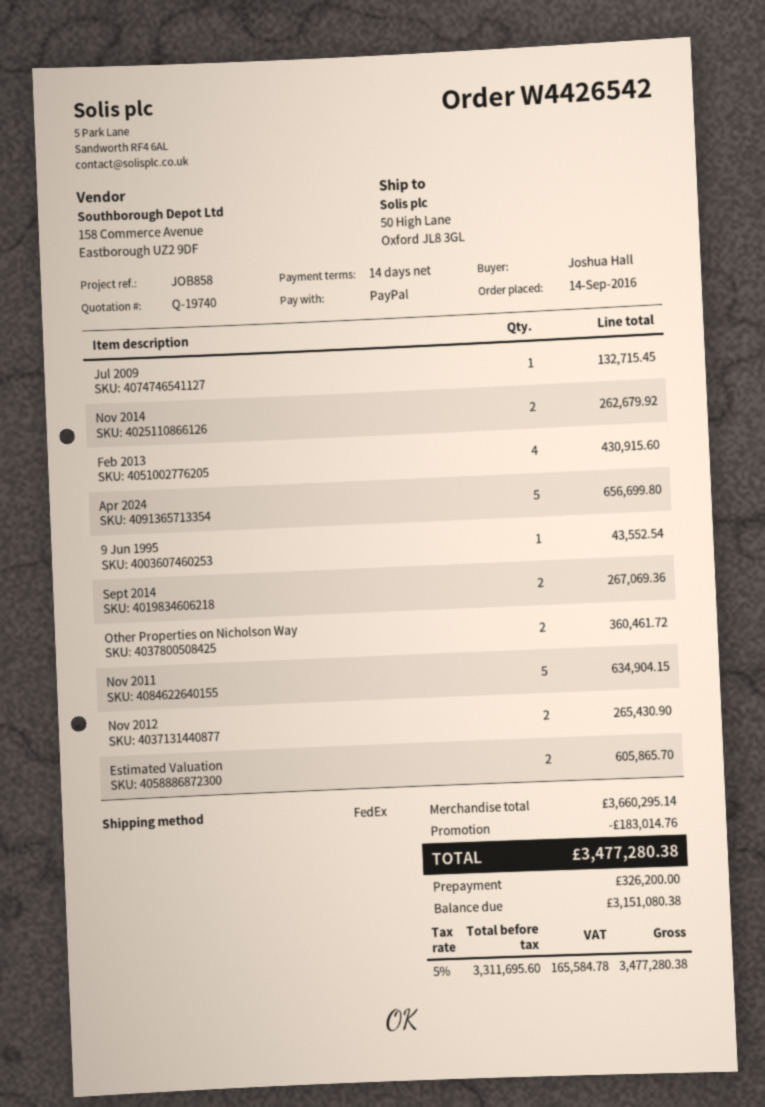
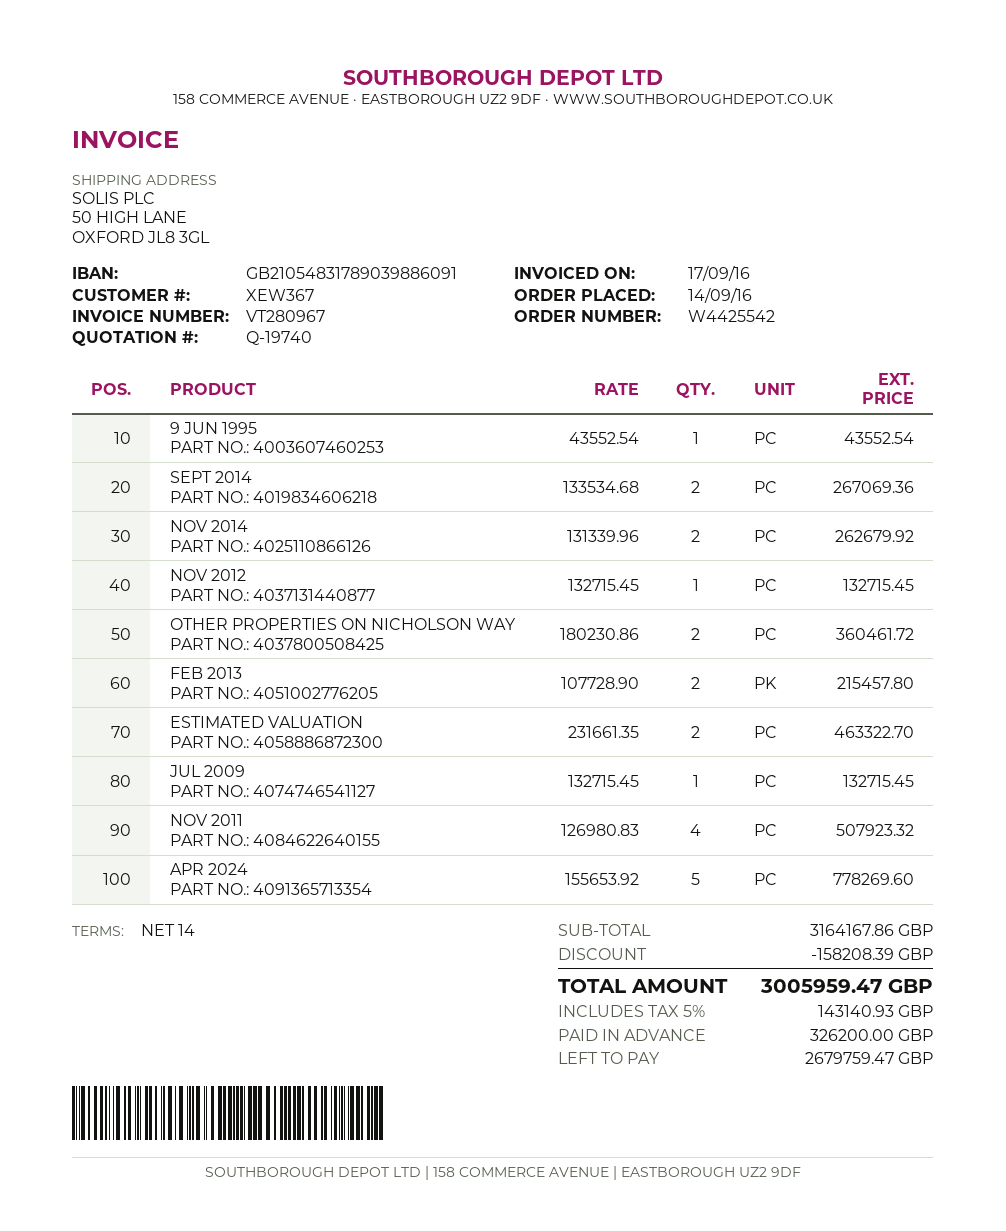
order number: W4426542 -> W4425542
Feb 2013: 4 for 430915.60 -> 2 for 215457.80
Apr 2024: 5 for 656699.80 -> 5 for 778269.60
Nov 2011: 5 for 634904.15 -> 4 for 507923.32
Nov 2012: 2 for 265430.90 -> 1 for 132715.45
Estimated Valuation: 2 for 605865.70 -> 2 for 463322.70
subtotal: 3660295.14 -> 3164167.86
discount: 183014.76 -> 158208.39
tax: 5% = 165584.78 -> 5% = 143140.93
total: 3477280.38 -> 3005959.47
balance: 3151080.38 -> 2679759.47

